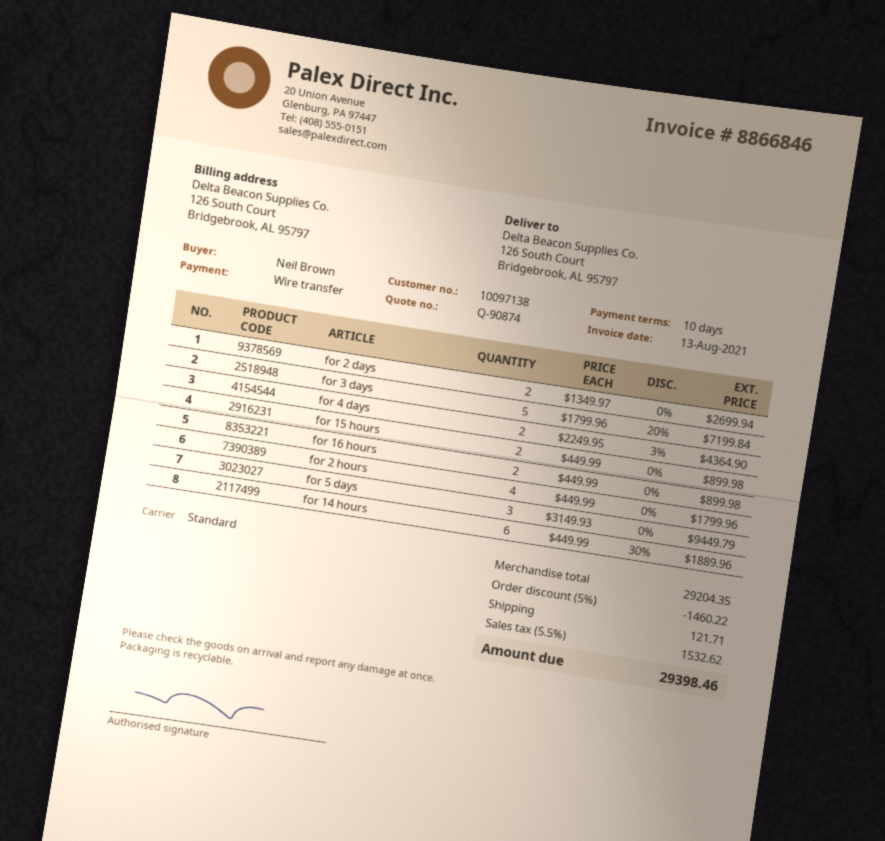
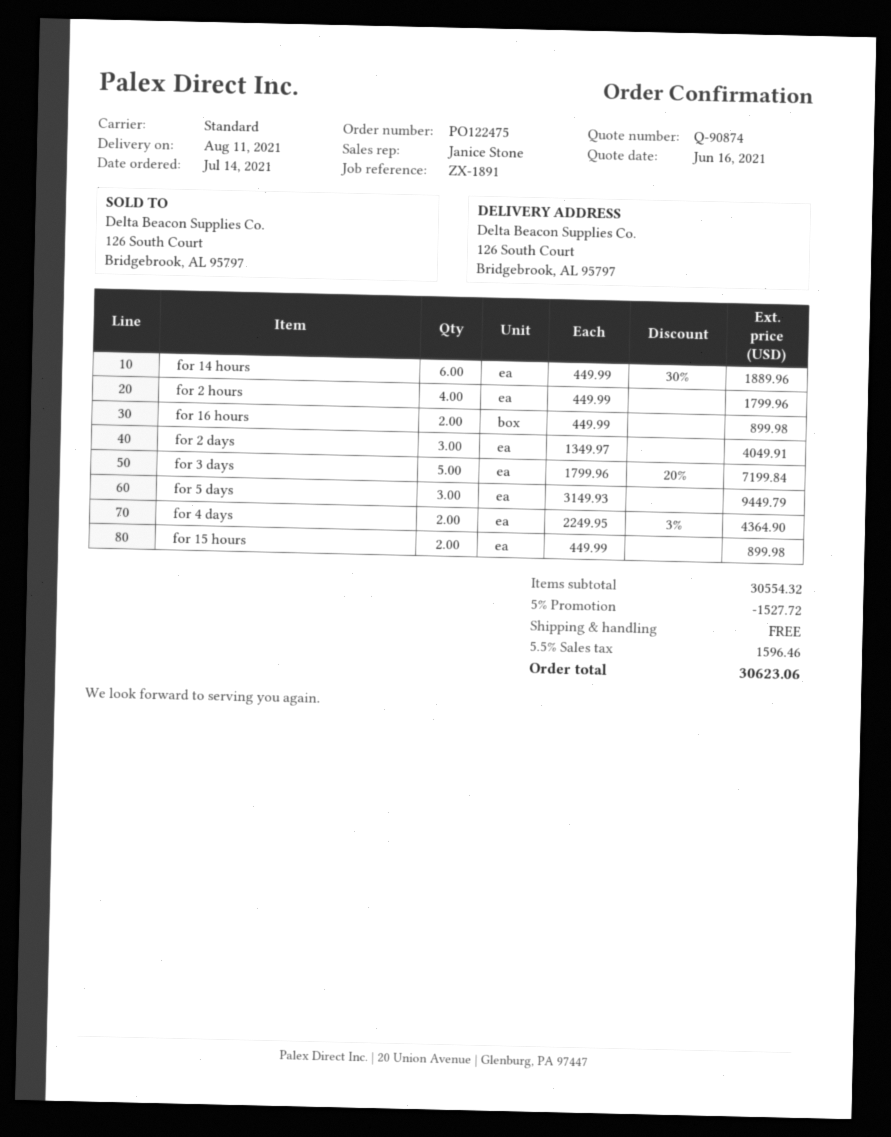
for 2 days: 2 x 1349.97 = 2699.94 -> 3 x 1349.97 = 4049.91
subtotal: 29204.35 -> 30554.32
discount: 5% = 1460.22 -> 5% = 1527.72
shipping: 121.71 -> 0.00
tax: 5.5% = 1532.62 -> 5.5% = 1596.46
total: 29398.46 -> 30623.06

